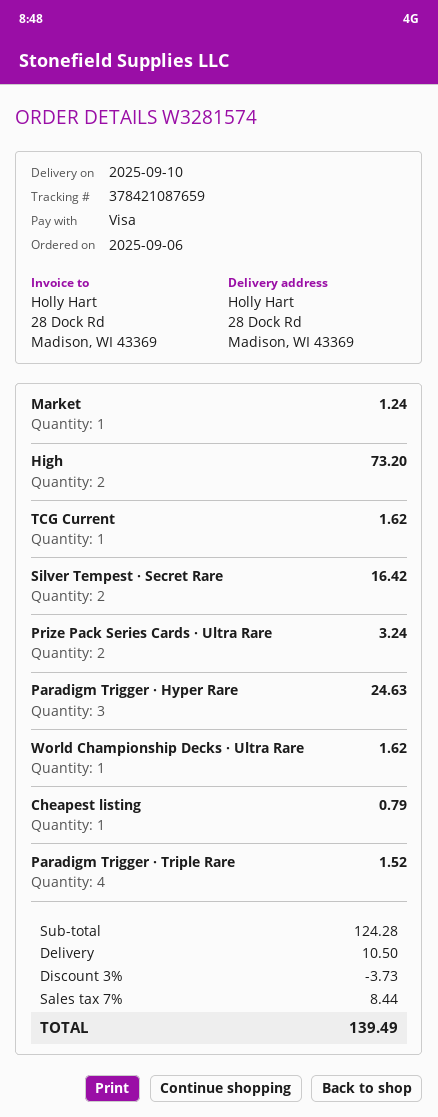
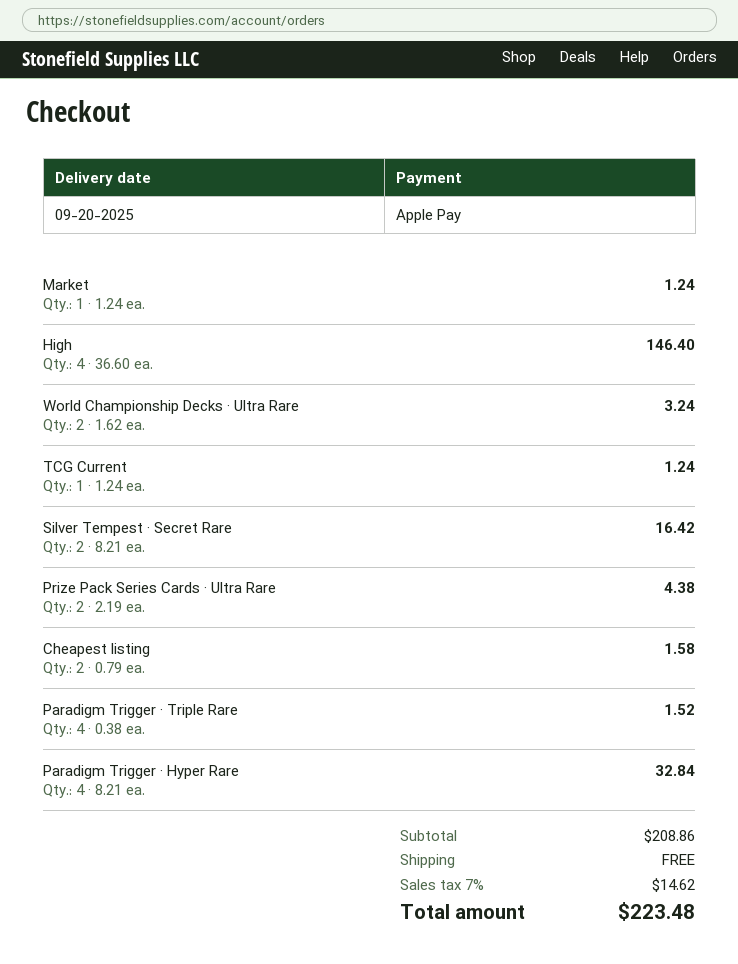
delivery date: 2025-09-10 -> 2025-09-20
payment method: Visa -> Apple Pay
High: 2 for 73.20 -> 4 for 146.40
TCG Current: 1 for 1.62 -> 1 for 1.24
Prize Pack Series Cards · Ultra Rare: 2 for 3.24 -> 2 for 4.38
Paradigm Trigger · Hyper Rare: 3 for 24.63 -> 4 for 32.84
World Championship Decks · Ultra Rare: 1 for 1.62 -> 2 for 3.24
Cheapest listing: 1 for 0.79 -> 2 for 1.58
subtotal: 124.28 -> 208.86
discount: 3% = 3.73 -> none
shipping: 10.50 -> 0.00
tax: 7% = 8.44 -> 7% = 14.62
total: 139.49 -> 223.48

